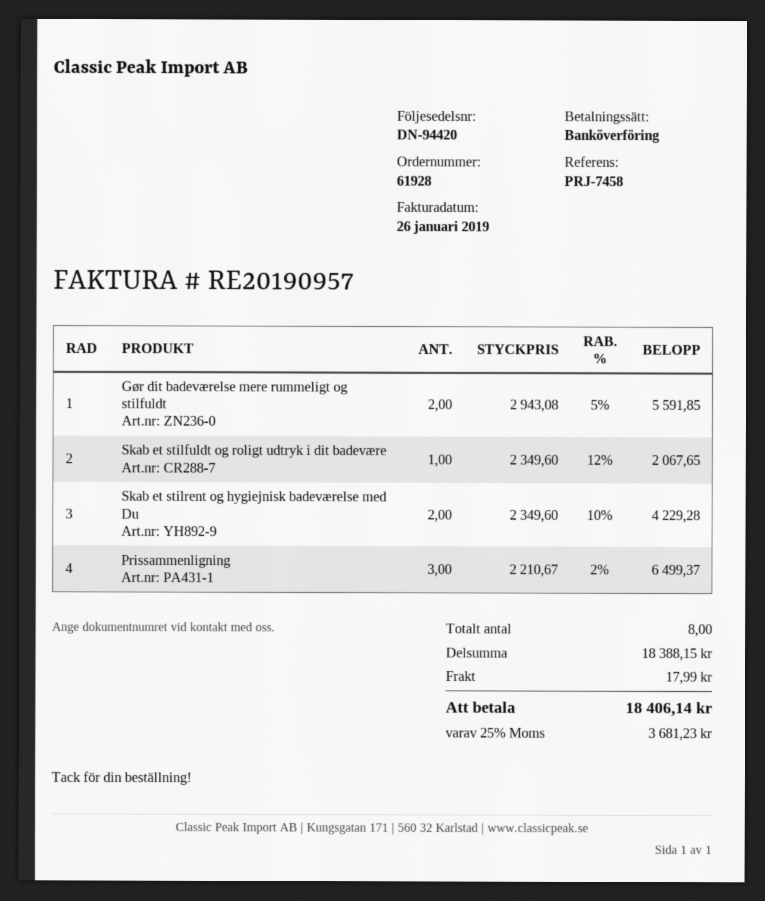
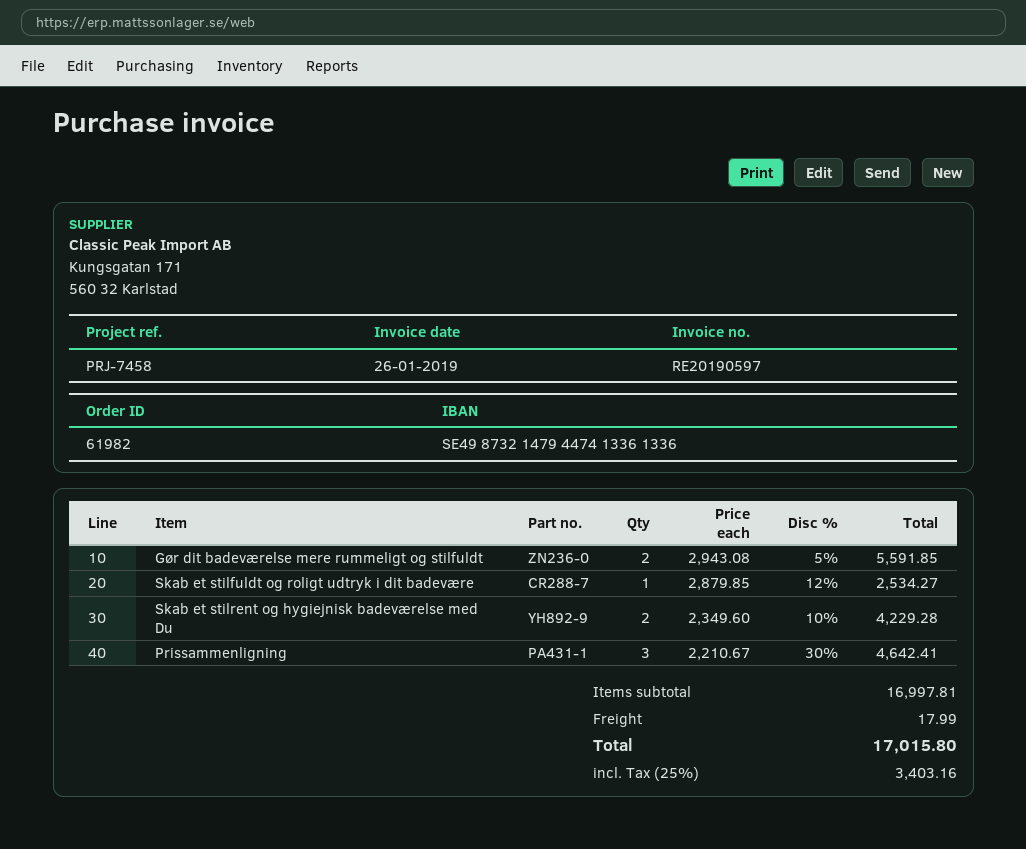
order number: 61928 -> 61982
invoice number: RE20190957 -> RE20190597
Skab et stilfuldt og roligt udtryk i dit badevære: 1 x 2349.60 - 12% = 2067.65 -> 1 x 2879.85 - 12% = 2534.27
Prissammenligning: 3 x 2210.67 - 2% = 6499.37 -> 3 x 2210.67 - 30% = 4642.41
subtotal: 18388.15 -> 16997.81
tax: 25% = 3681.23 -> 25% = 3403.16
total: 18406.14 -> 17015.80

